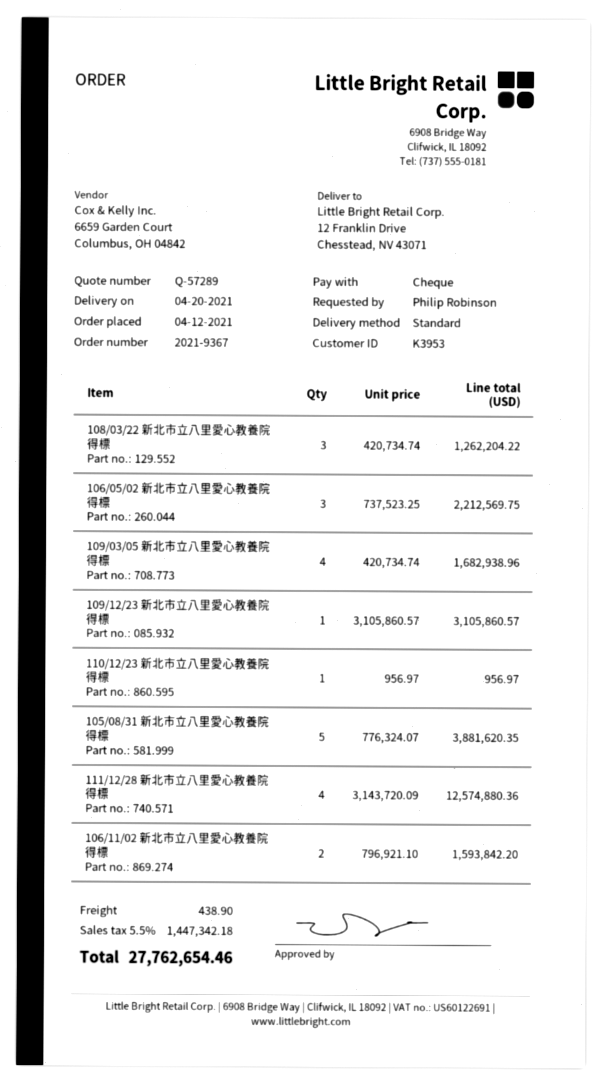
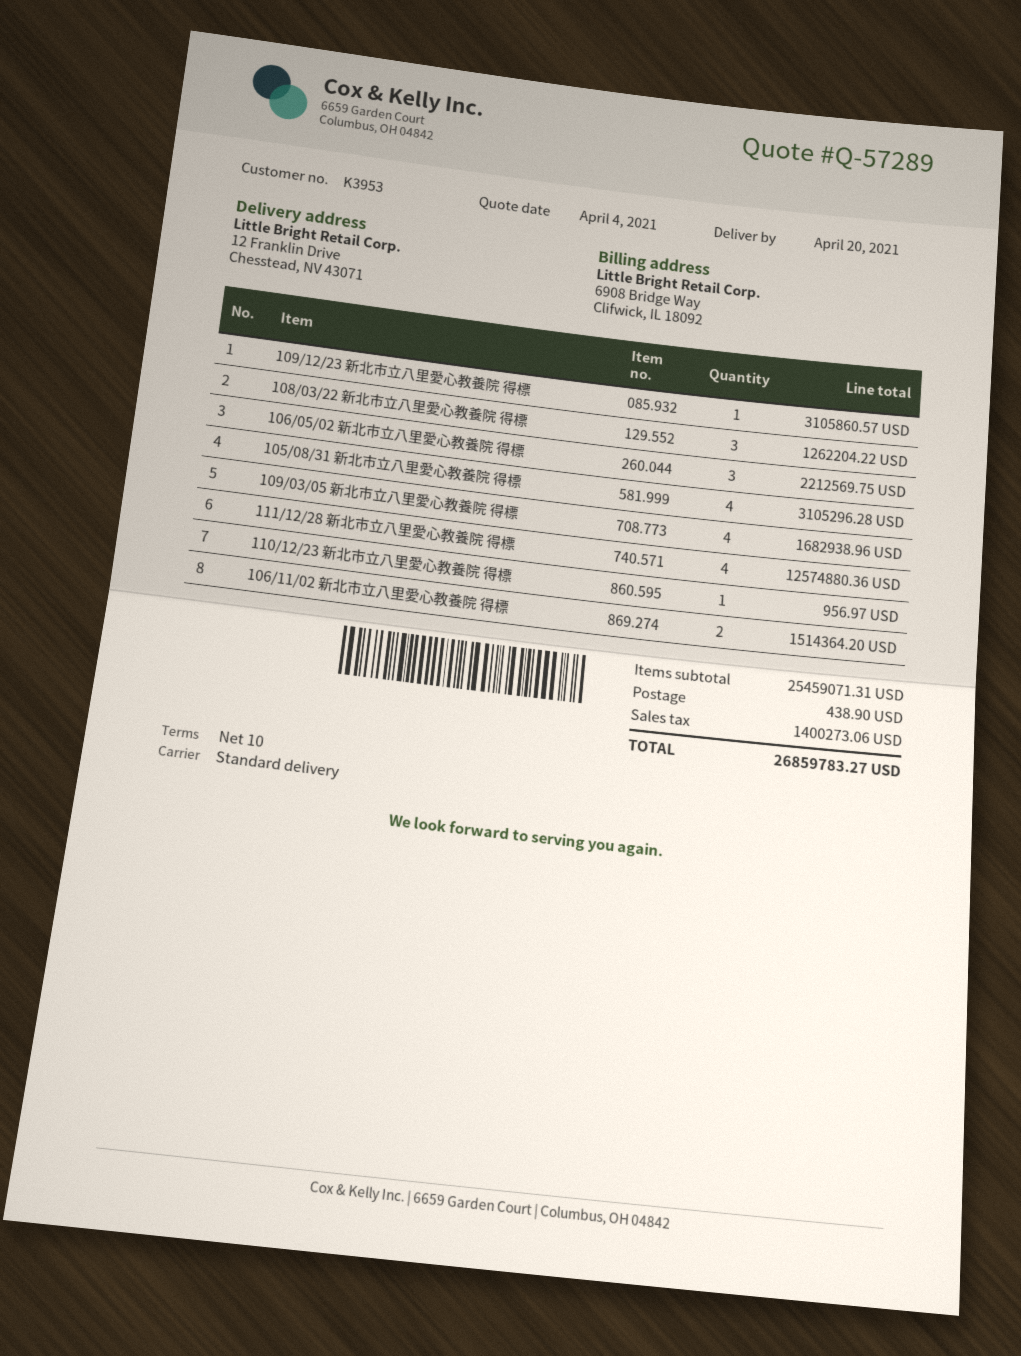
105/08/31 新北市立八里愛心教養院 得標: 5 for 3881620.35 -> 4 for 3105296.28
106/11/02 新北市立八里愛心教養院 得標: 2 for 1593842.20 -> 2 for 1514364.20
tax: 1447342.18 -> 1400273.06
total: 27762654.46 -> 26859783.27

